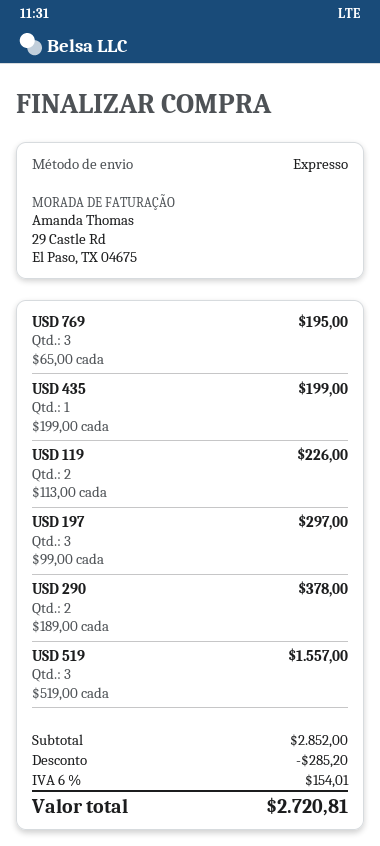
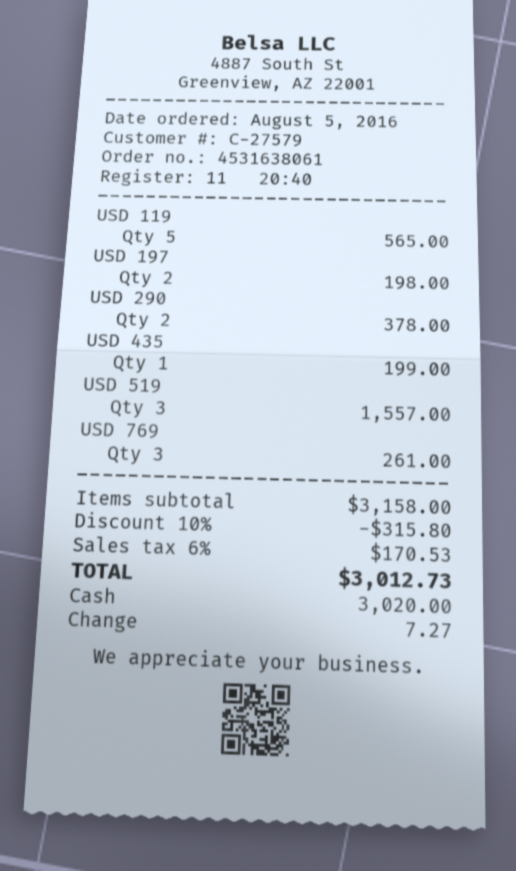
USD 769: 3 for 195.00 -> 3 for 261.00
USD 119: 2 for 226.00 -> 5 for 565.00
USD 197: 3 for 297.00 -> 2 for 198.00
subtotal: 2852.00 -> 3158.00
discount: 285.20 -> 315.80
tax: 6% = 154.01 -> 6% = 170.53
total: 2720.81 -> 3012.73

